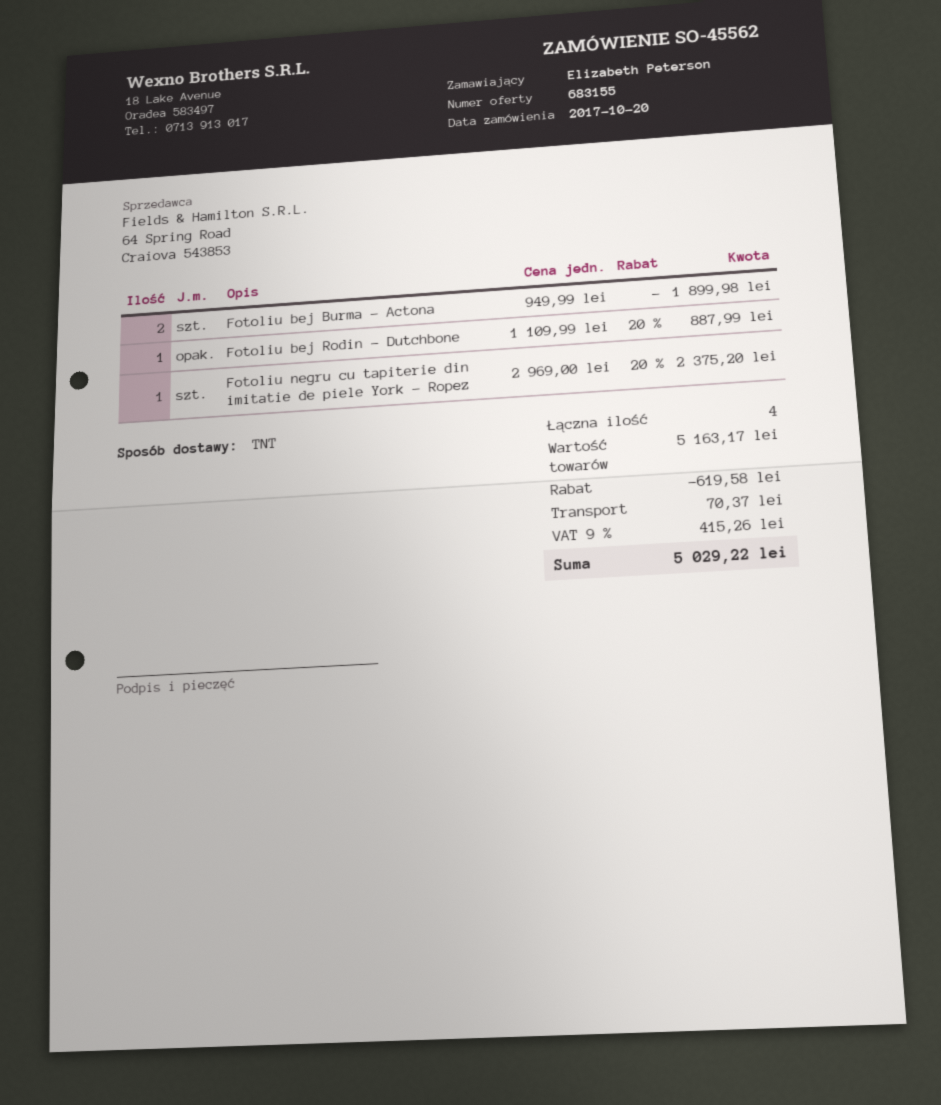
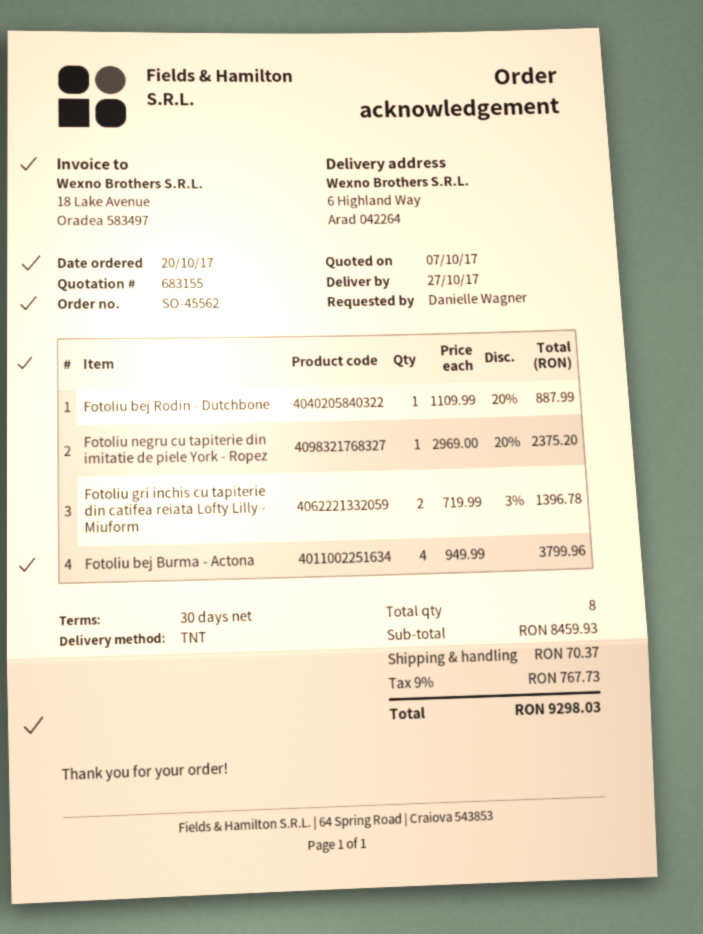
ordered by: Elizabeth Peterson -> Danielle Wagner
Fotoliu bej Burma - Actona: 2 x 949.99 = 1899.98 -> 4 x 949.99 = 3799.96
Fotoliu gri inchis cu tapiterie din catifea reiata Lofty Lilly - Miuform: none -> 2 x 719.99 - 3% = 1396.78
total quantity: 4 -> 8
subtotal: 5163.17 -> 8459.93
discount: 619.58 -> none
tax: 9% = 415.26 -> 9% = 767.73
total: 5029.22 -> 9298.03

